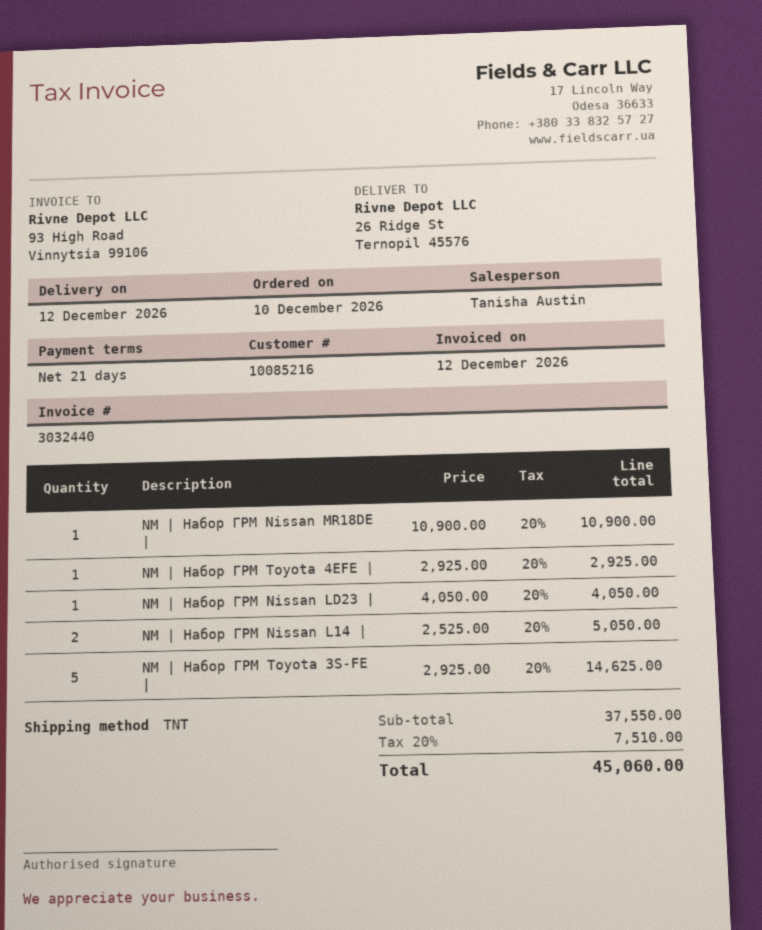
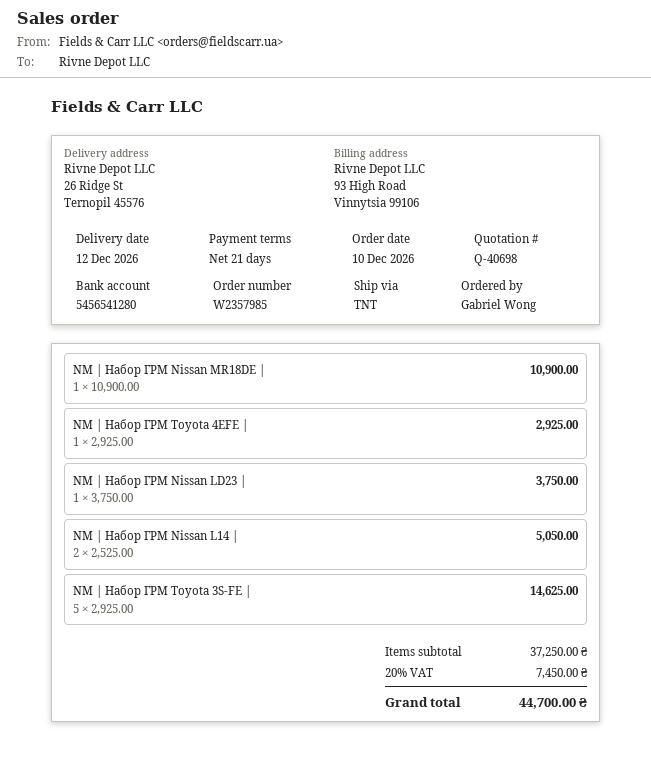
NM | Набор ГРМ Nissan LD23 |: 1 x 4050.00 = 4050.00 -> 1 x 3750.00 = 3750.00
subtotal: 37550.00 -> 37250.00
tax: 20% = 7510.00 -> 20% = 7450.00
total: 45060.00 -> 44700.00

